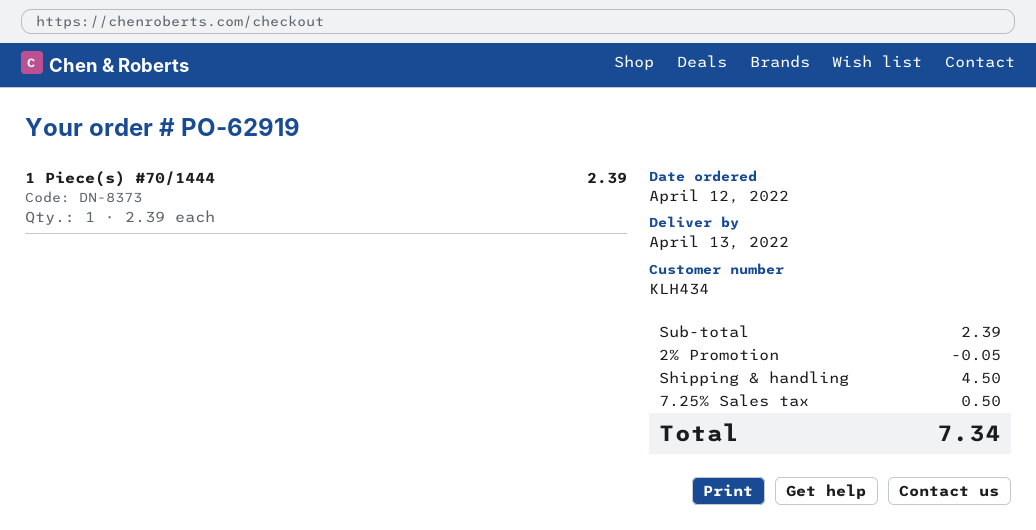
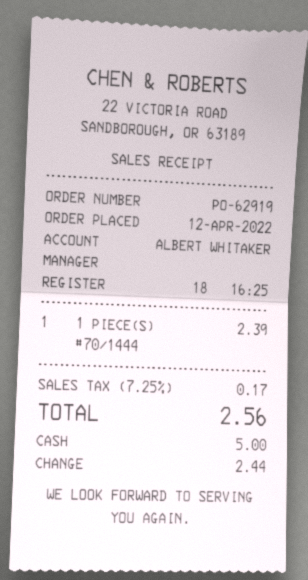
discount: 2% = 0.05 -> none
shipping: 4.50 -> none
tax: 7.25% = 0.50 -> 7.25% = 0.17
total: 7.34 -> 2.56

